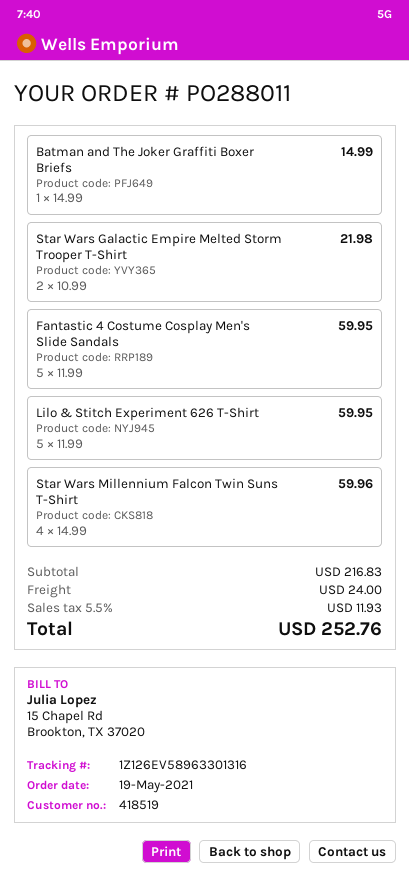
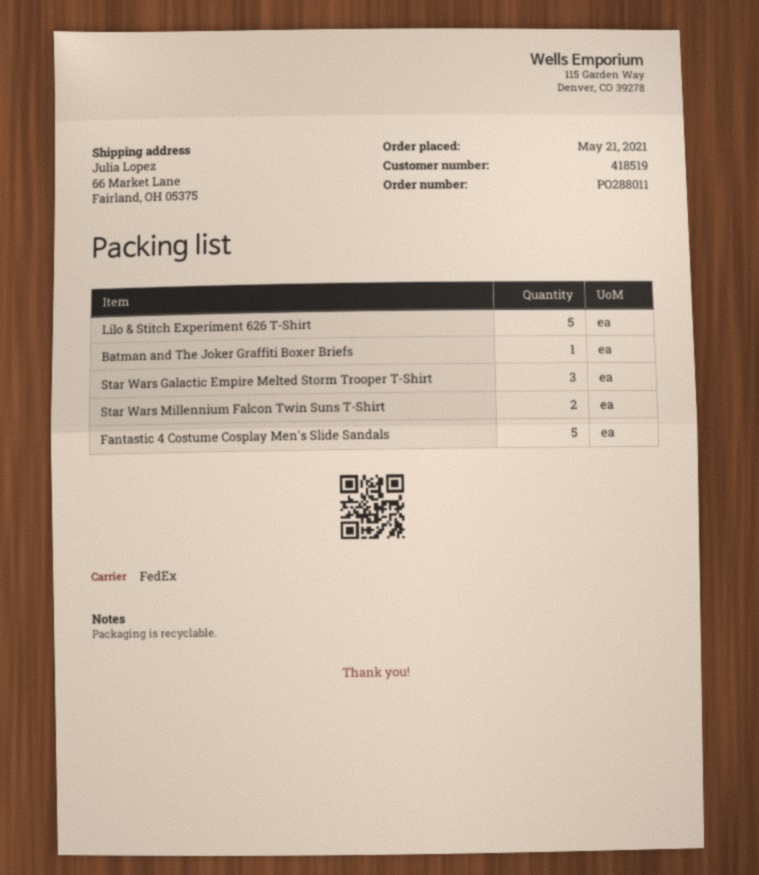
order date: 2021-05-19 -> 2021-05-21
Star Wars Galactic Empire Melted Storm Trooper T-Shirt: 2 -> 3
Star Wars Millennium Falcon Twin Suns T-Shirt: 4 -> 2

